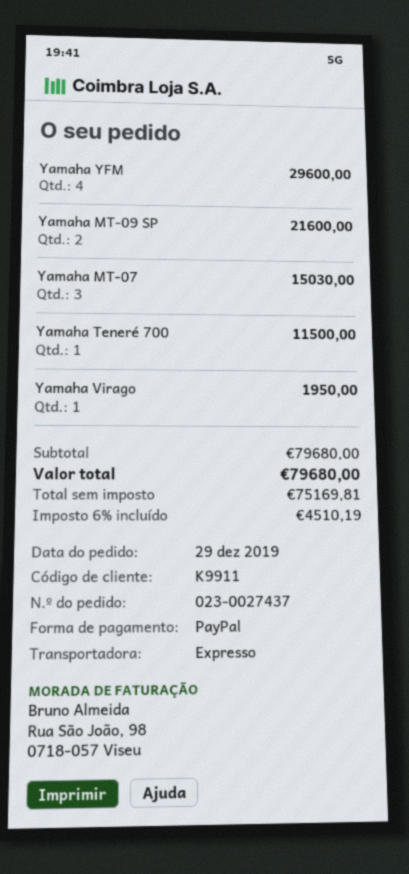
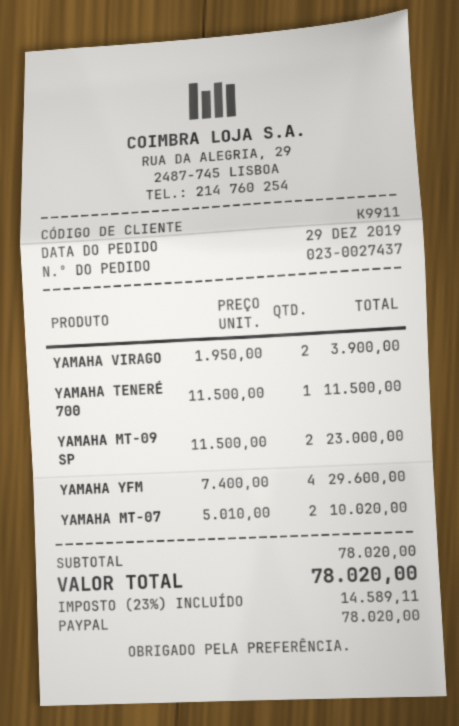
Yamaha MT-09 SP: 2 for 21600.00 -> 2 for 23000.00
Yamaha MT-07: 3 for 15030.00 -> 2 for 10020.00
Yamaha Virago: 1 for 1950.00 -> 2 for 3900.00
subtotal: 79680.00 -> 78020.00
tax: 6% = 4510.19 -> 23% = 14589.11
total: 79680.00 -> 78020.00

